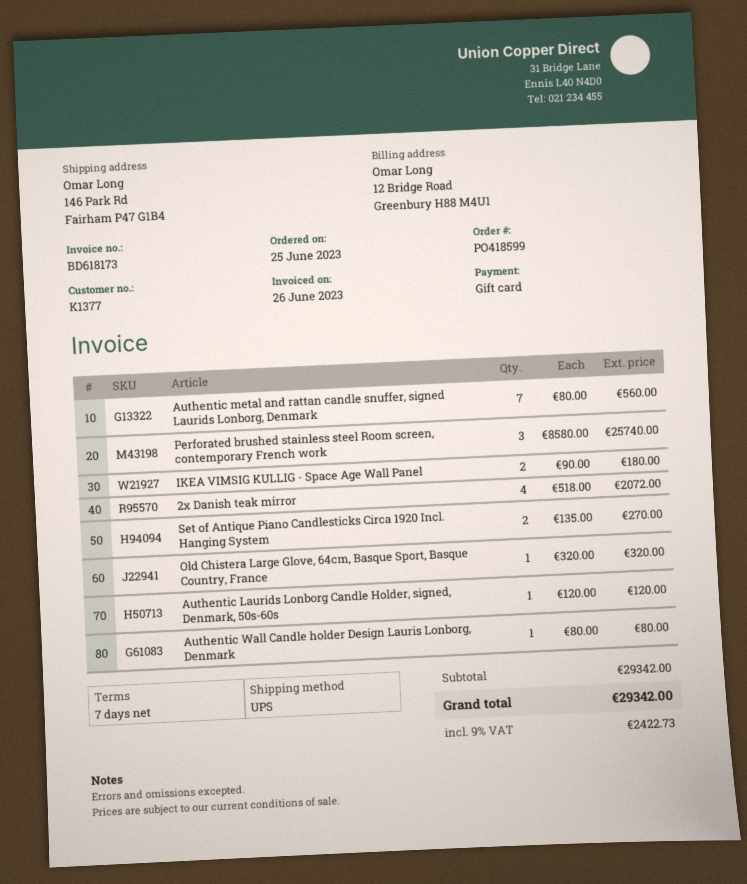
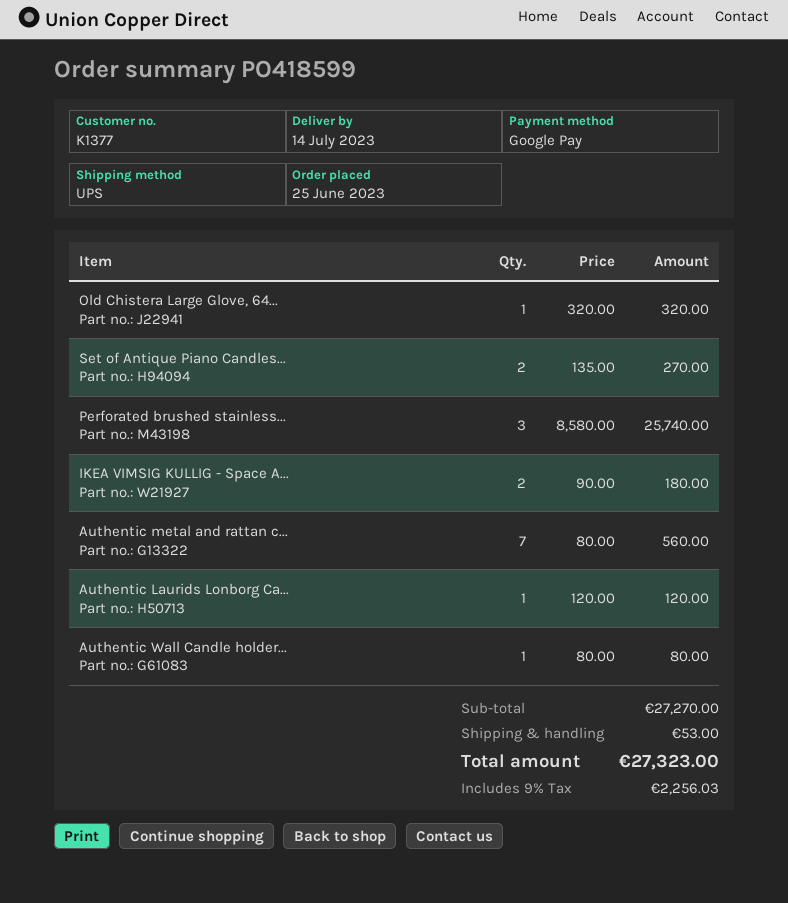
payment method: gift card -> Google Pay
2x Danish teak mirror: 4 x 518.00 = 2072.00 -> none
subtotal: 29342.00 -> 27270.00
shipping: none -> 53.00
tax: 9% = 2422.73 -> 9% = 2256.03
total: 29342.00 -> 27323.00

